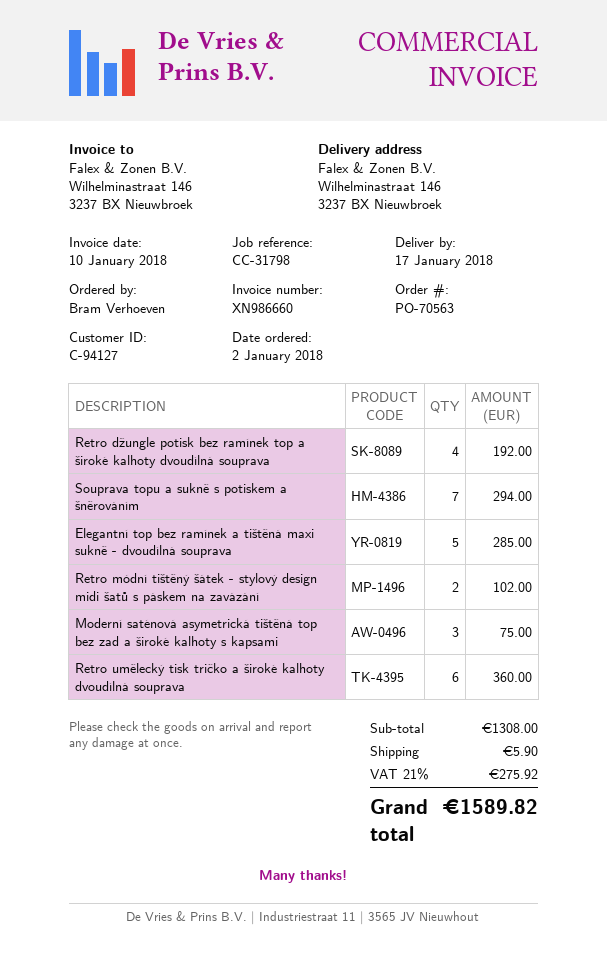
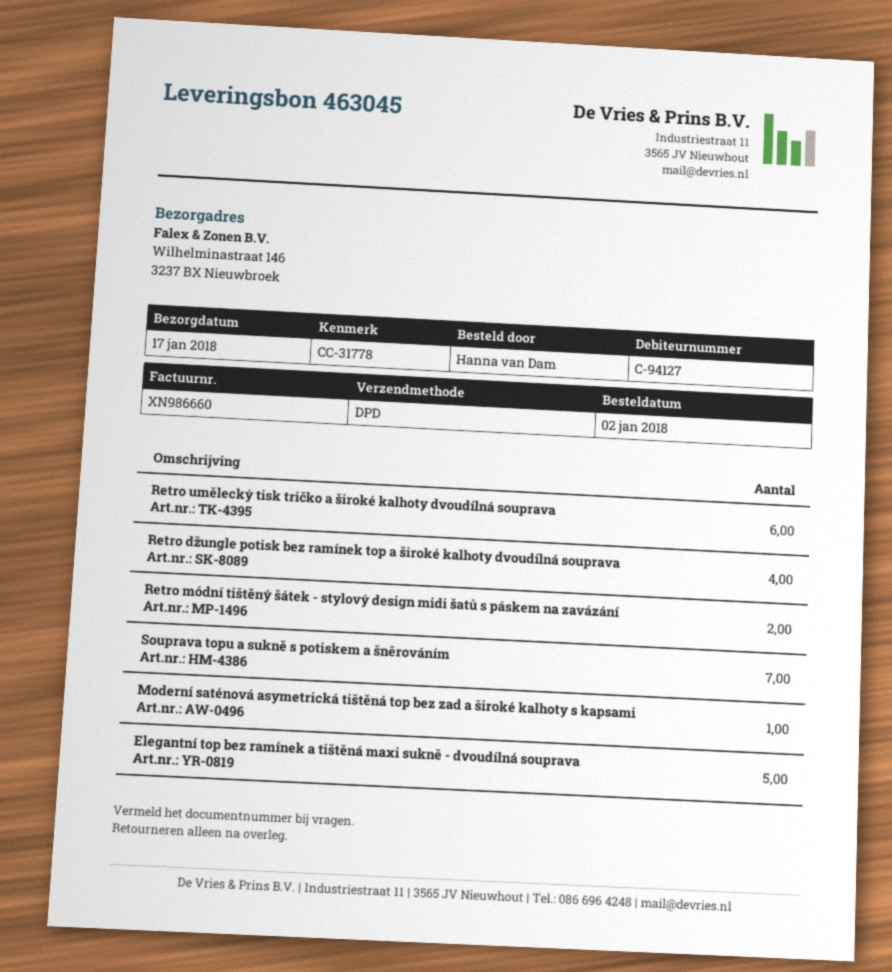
reference: CC-31798 -> CC-31778
ordered by: Bram Verhoeven -> Hanna van Dam
Moderní saténová asymetrická tištěná top bez zad a široké kalhoty s kapsami: 3 -> 1

